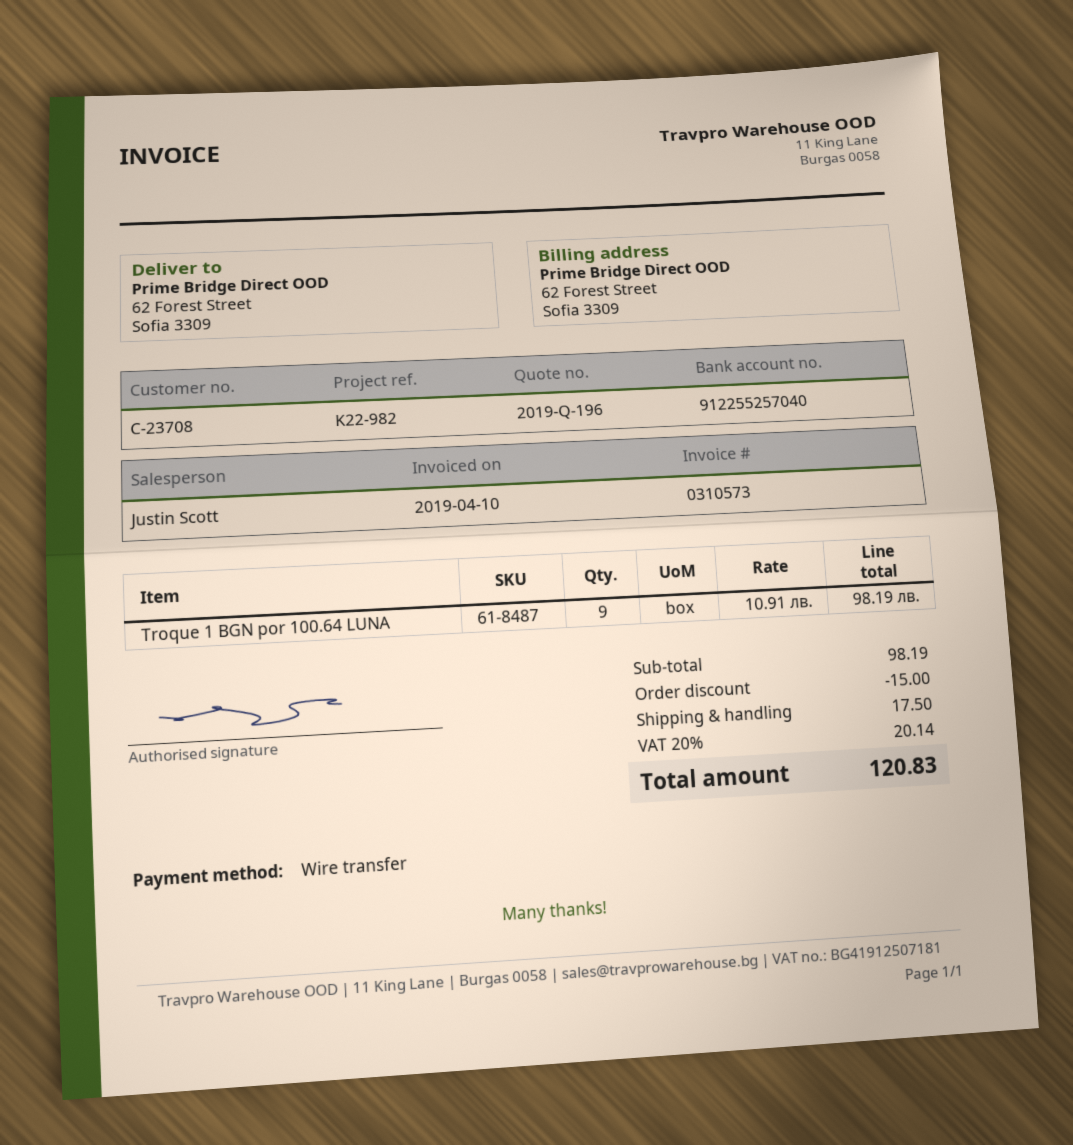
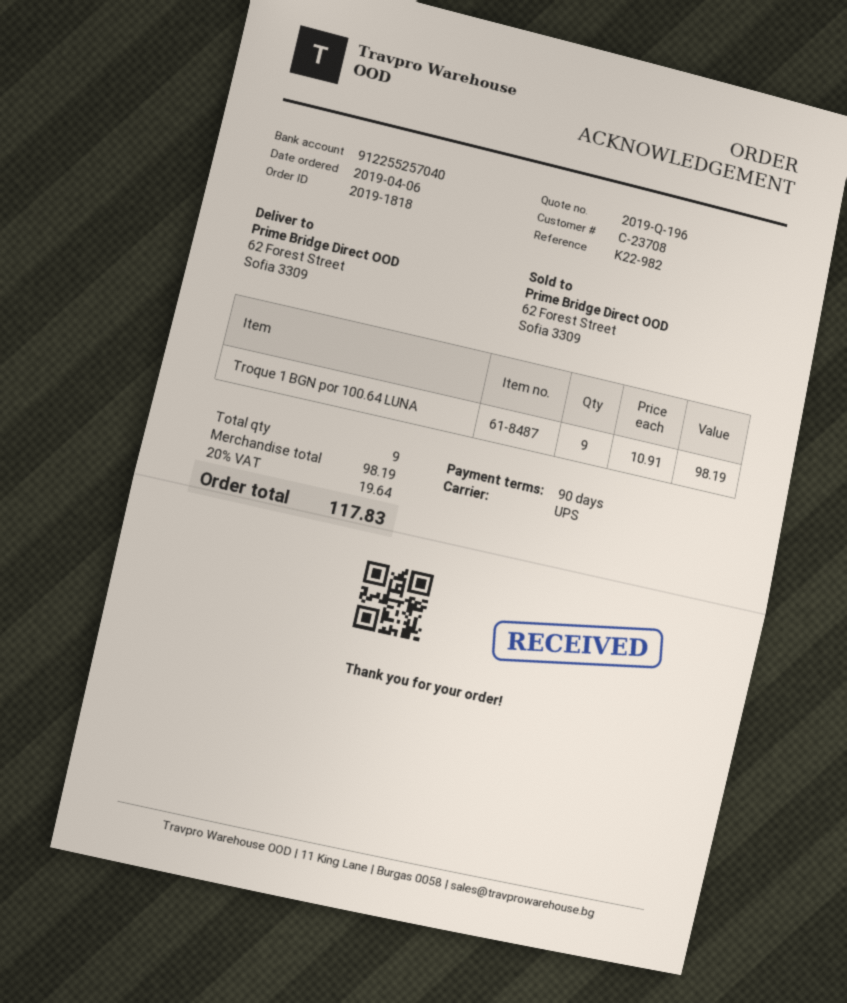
discount: 15.00 -> none
shipping: 17.50 -> none
tax: 20% = 20.14 -> 20% = 19.64
total: 120.83 -> 117.83

